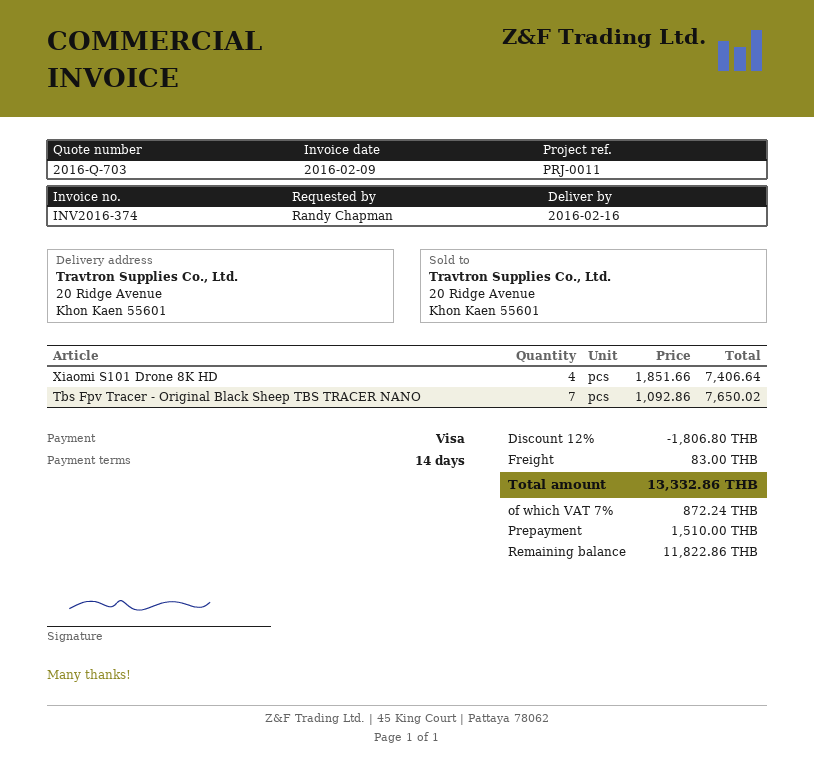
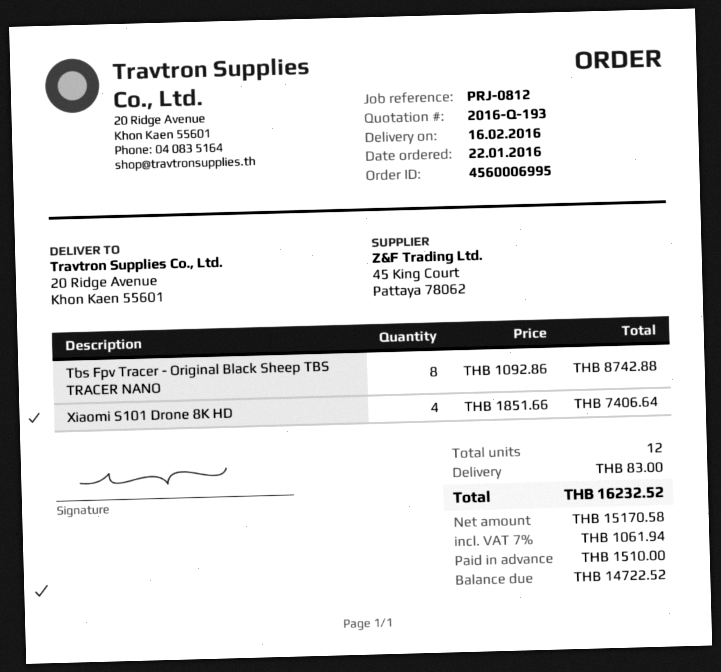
quote number: 2016-Q-703 -> 2016-Q-193
reference: PRJ-0011 -> PRJ-0812
Tbs Fpv Tracer - Original Black Sheep TBS TRACER NANO: 7 x 1092.86 = 7650.02 -> 8 x 1092.86 = 8742.88
discount: 12% = 1806.80 -> none
tax: 7% = 872.24 -> 7% = 1061.94
total: 13332.86 -> 16232.52
balance: 11822.86 -> 14722.52

